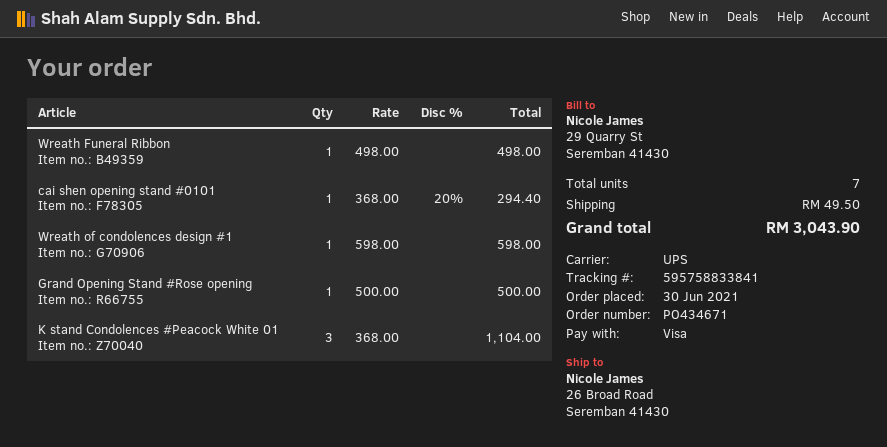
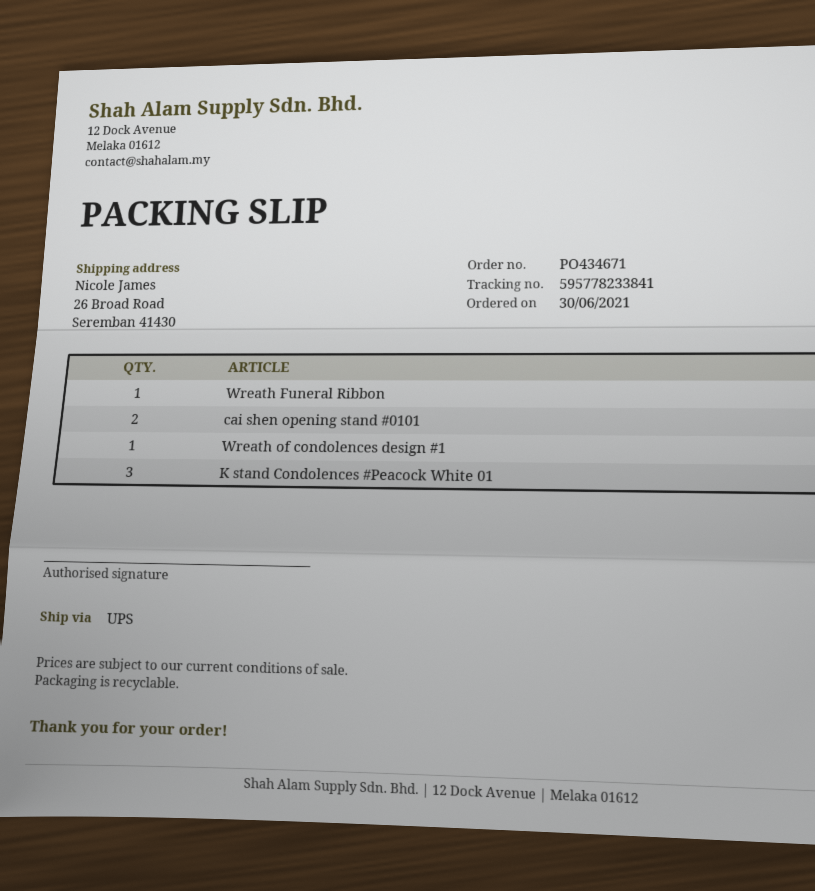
tracking number: 595758833841 -> 595778233841
cai shen opening stand #0101: 1 -> 2
Grand Opening Stand #Rose opening: 1 -> none

